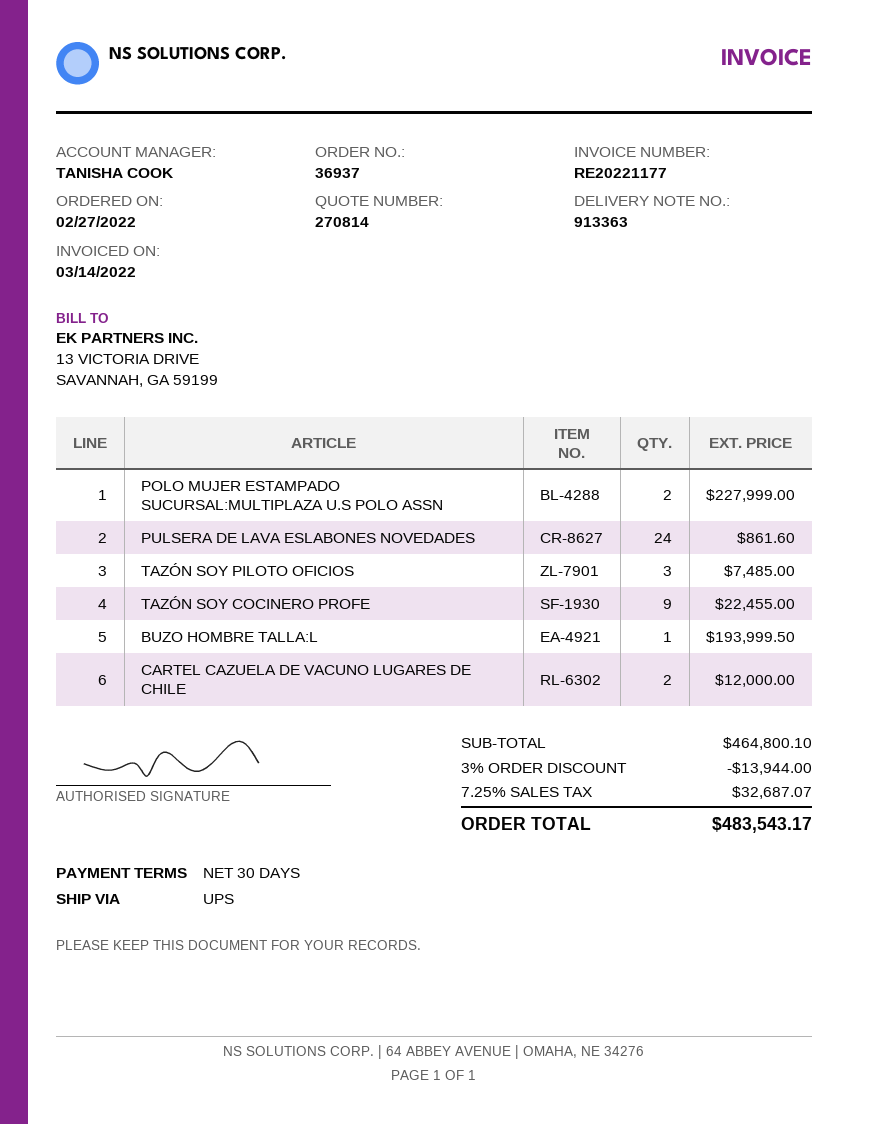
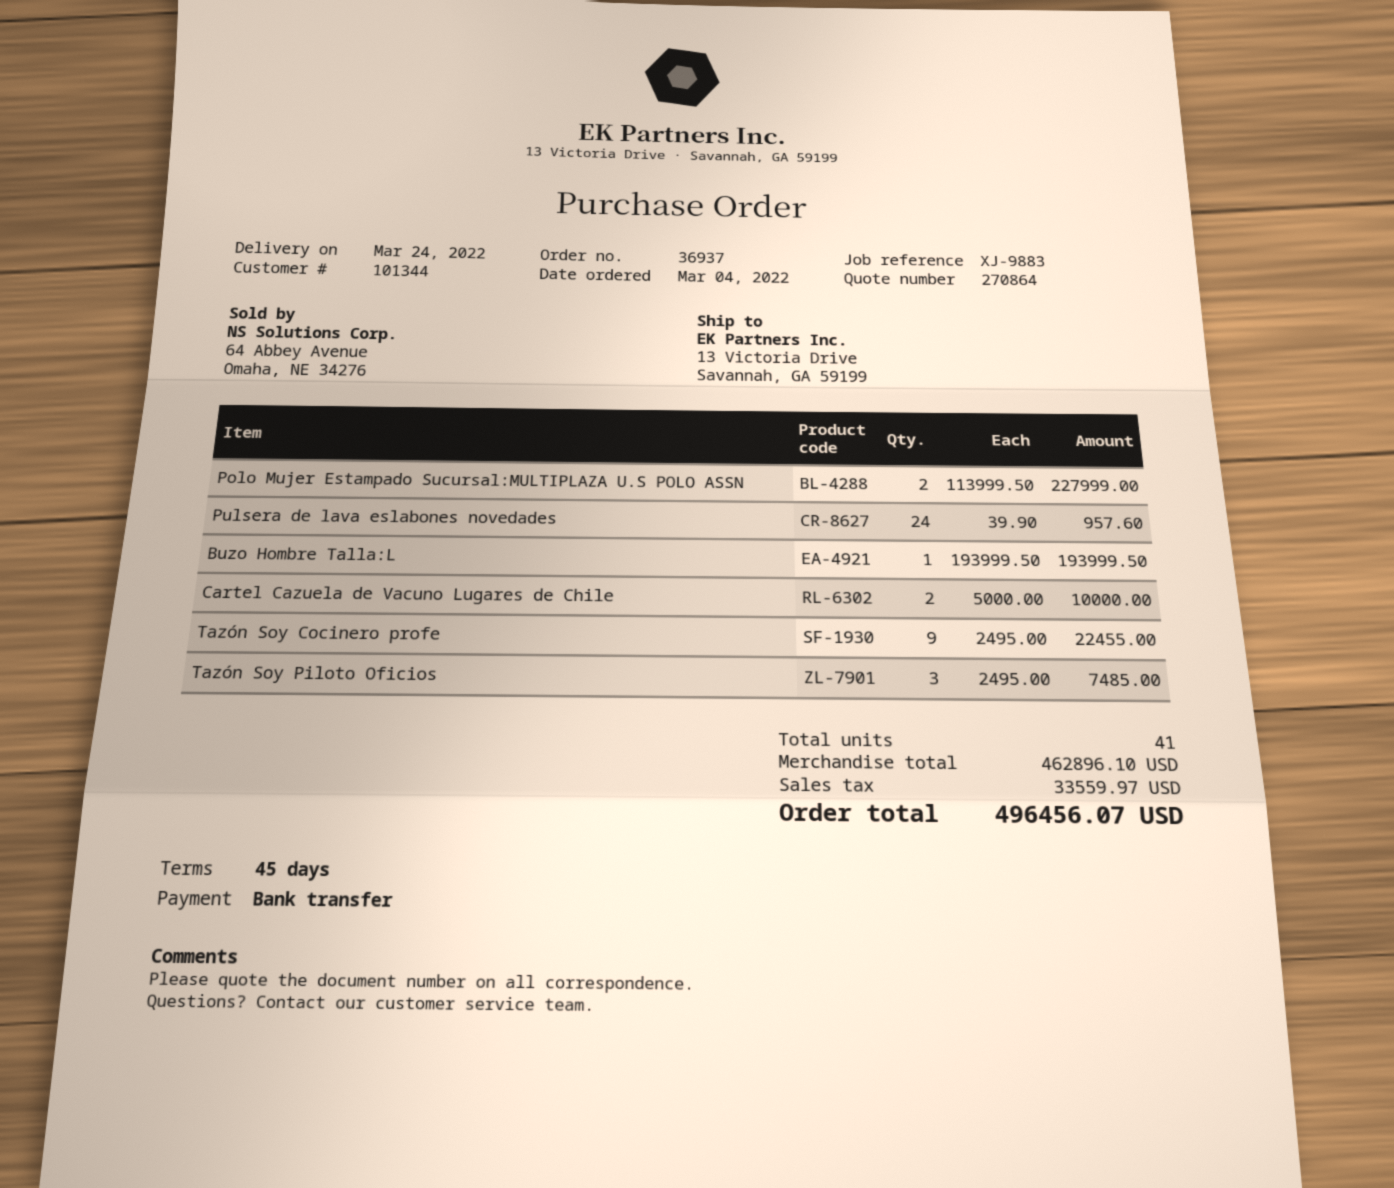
quote number: 270814 -> 270864
order date: 2022-02-27 -> 2022-03-04
payment terms: 30 days -> 45 days
PULSERA DE LAVA ESLABONES NOVEDADES: 24 for 861.60 -> 24 for 957.60
CARTEL CAZUELA DE VACUNO LUGARES DE CHILE: 2 for 12000.00 -> 2 for 10000.00
subtotal: 464800.10 -> 462896.10
discount: 3% = 13944.00 -> none
tax: 32687.07 -> 33559.97
total: 483543.17 -> 496456.07

